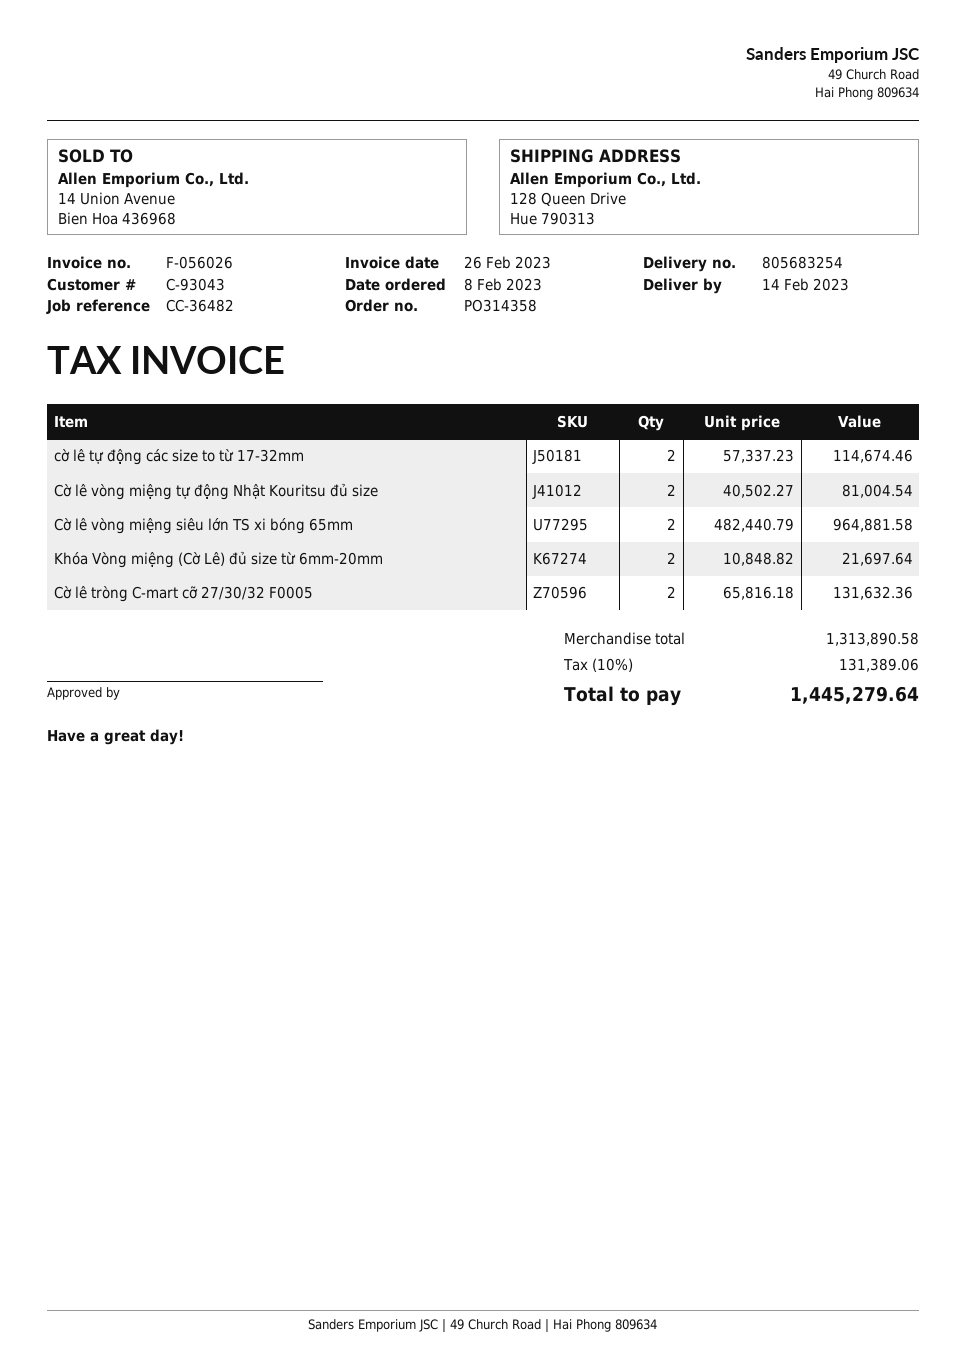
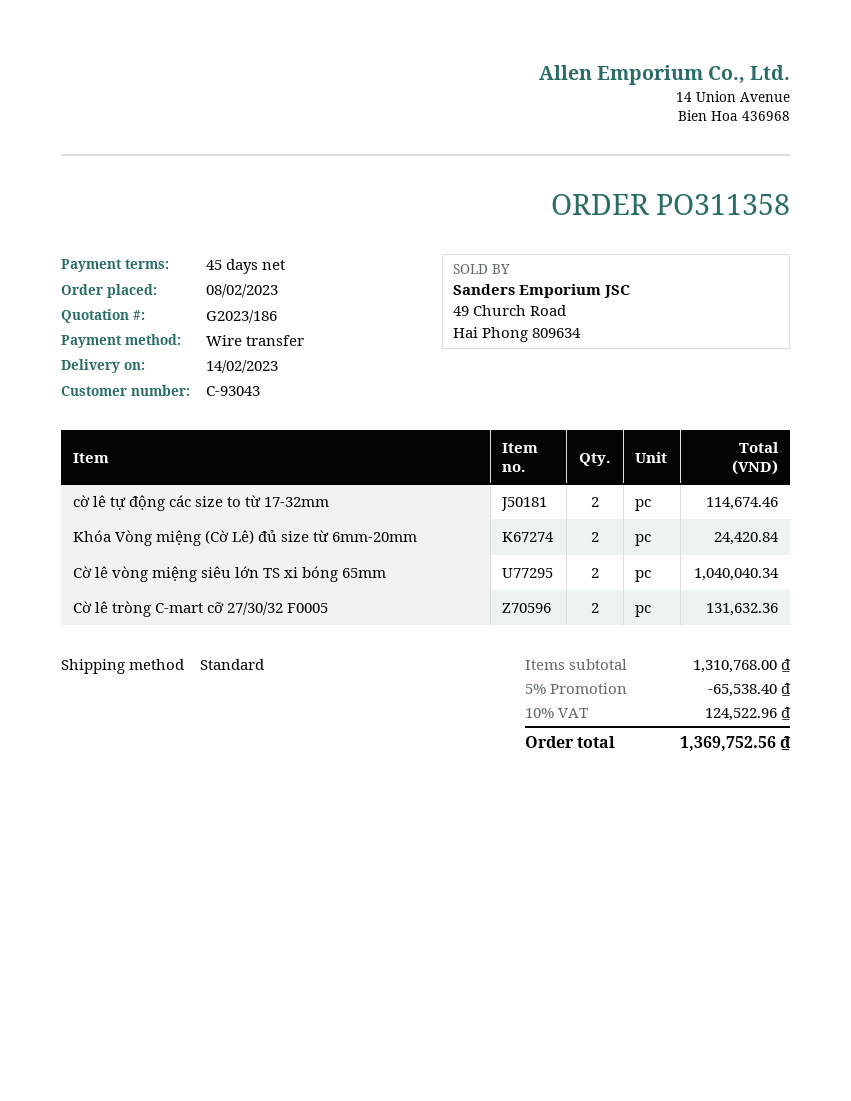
order number: PO314358 -> PO311358
Cờ lê vòng miệng tự động Nhật Kouritsu đủ size: 2 for 81004.54 -> none
Cờ lê vòng miệng siêu lớn TS xi bóng 65mm: 2 for 964881.58 -> 2 for 1040040.34
Khóa Vòng miệng (Cờ Lê) đủ size từ 6mm-20mm: 2 for 21697.64 -> 2 for 24420.84
subtotal: 1313890.58 -> 1310768.00
discount: none -> 5% = 65538.40
tax: 10% = 131389.06 -> 10% = 124522.96
total: 1445279.64 -> 1369752.56

